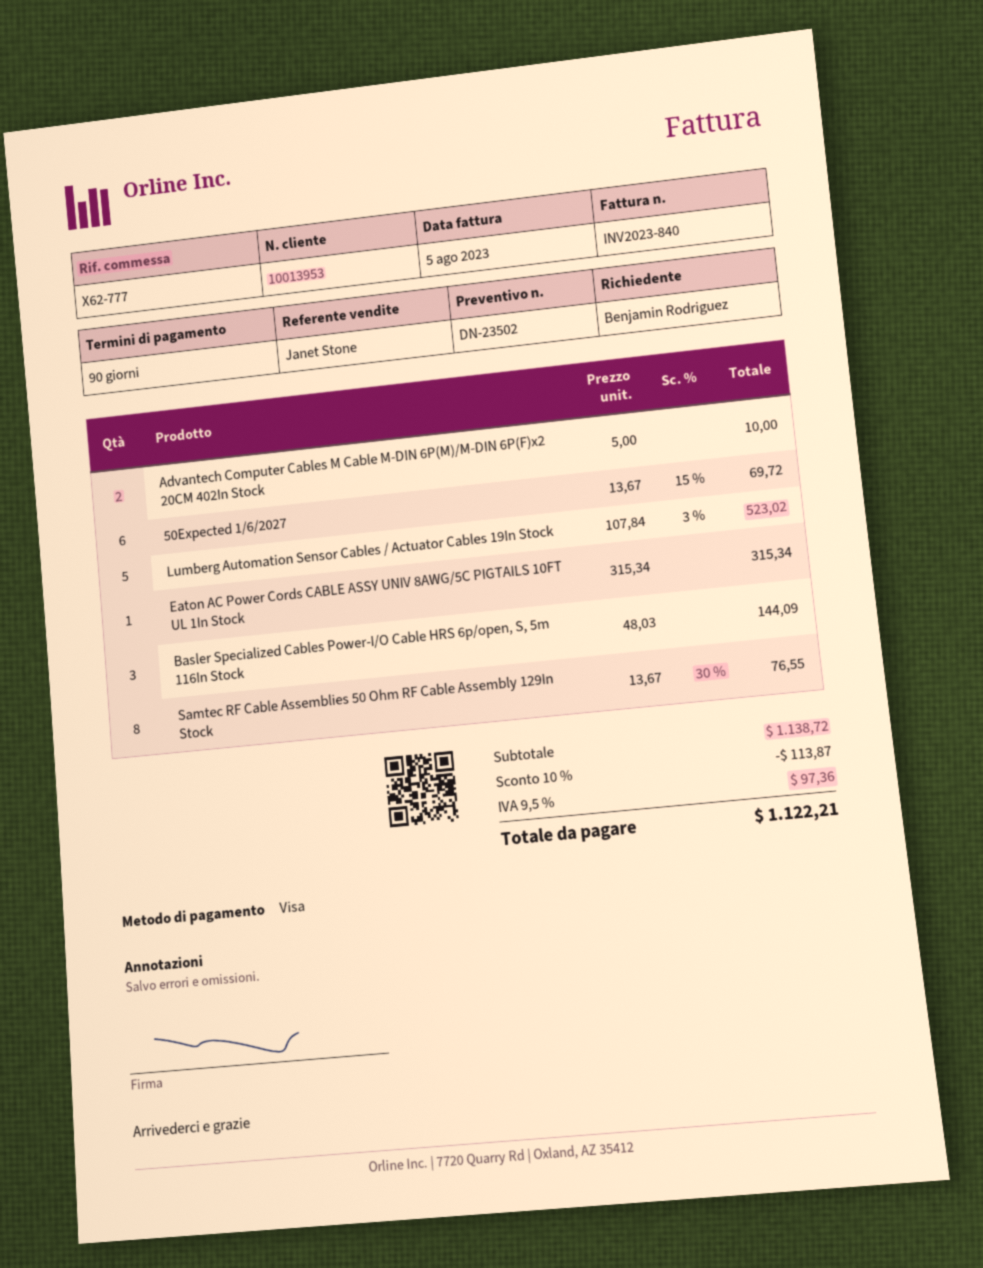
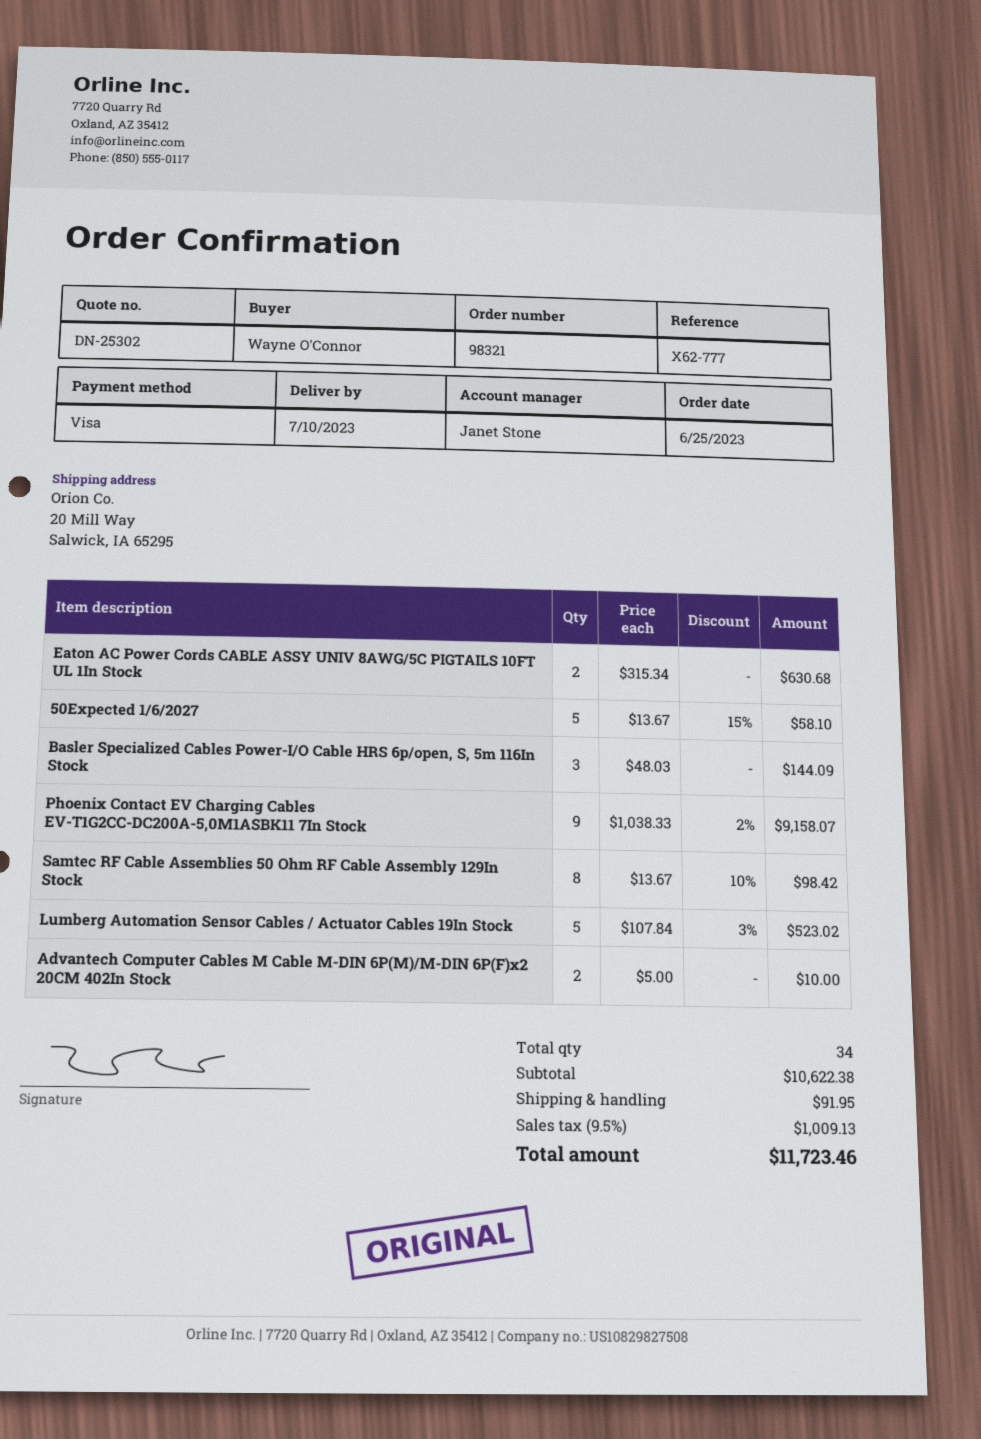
quote number: DN-23502 -> DN-25302
ordered by: Benjamin Rodriguez -> Wayne O'Connor
50Expected 1/6/2027: 6 x 13.67 - 15% = 69.72 -> 5 x 13.67 - 15% = 58.10
Eaton AC Power Cords CABLE ASSY UNIV 8AWG/5C PIGTAILS 10FT UL 1In Stock: 1 x 315.34 = 315.34 -> 2 x 315.34 = 630.68
Samtec RF Cable Assemblies 50 Ohm RF Cable Assembly 129In Stock: 8 x 13.67 - 30% = 76.55 -> 8 x 13.67 - 10% = 98.42
Phoenix Contact EV Charging Cables EV-T1G2CC-DC200A-5,0M1ASBK11 7In Stock: none -> 9 x 1038.33 - 2% = 9158.07
subtotal: 1138.72 -> 10622.38
discount: 10% = 113.87 -> none
shipping: none -> 91.95
tax: 9.5% = 97.36 -> 9.5% = 1009.13
total: 1122.21 -> 11723.46

